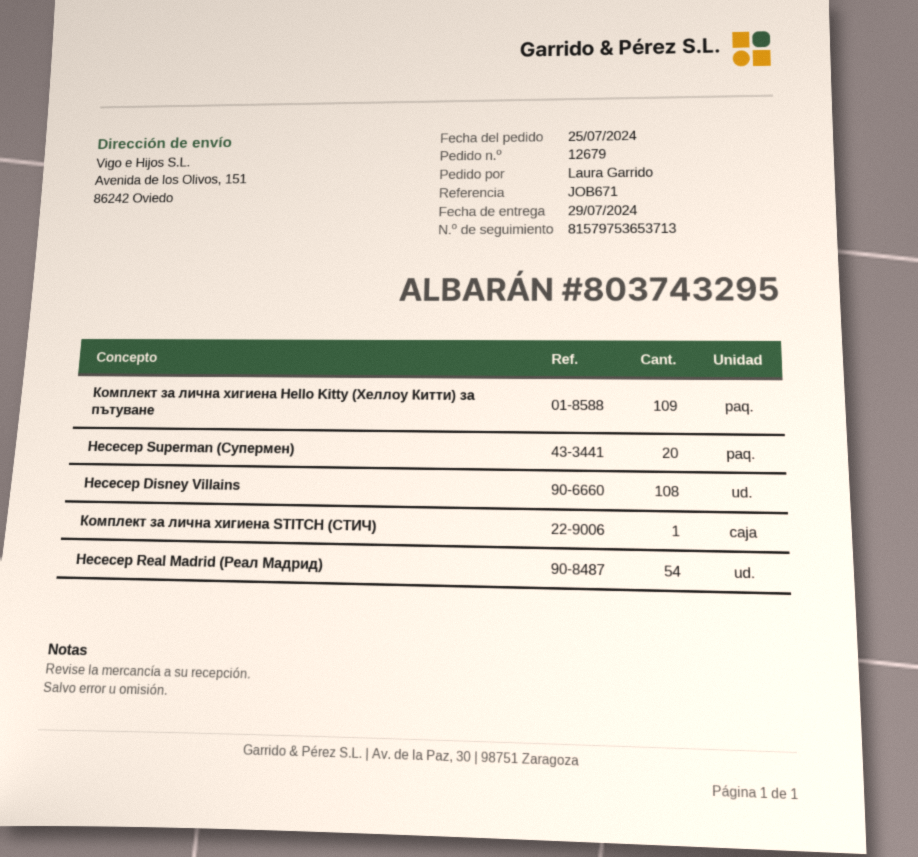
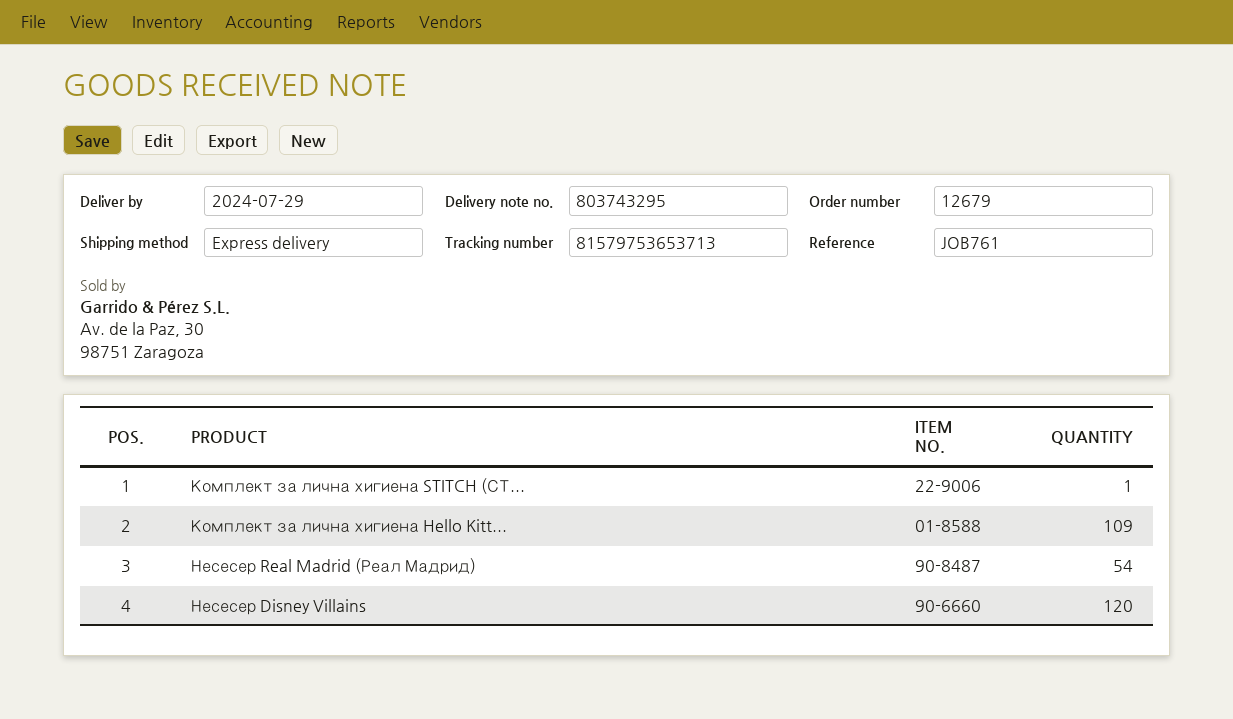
reference: JOB671 -> JOB761
Несесер Superman (Супермен): 20 -> none
Несесер Disney Villains: 108 -> 120

